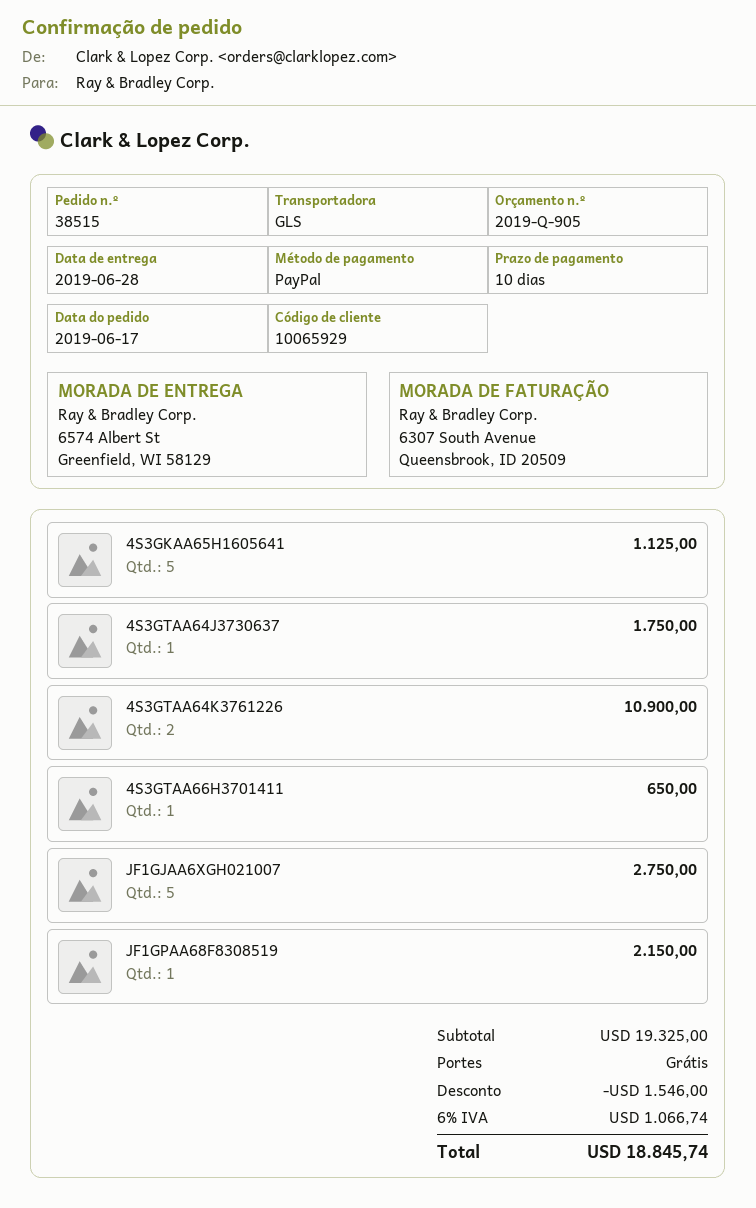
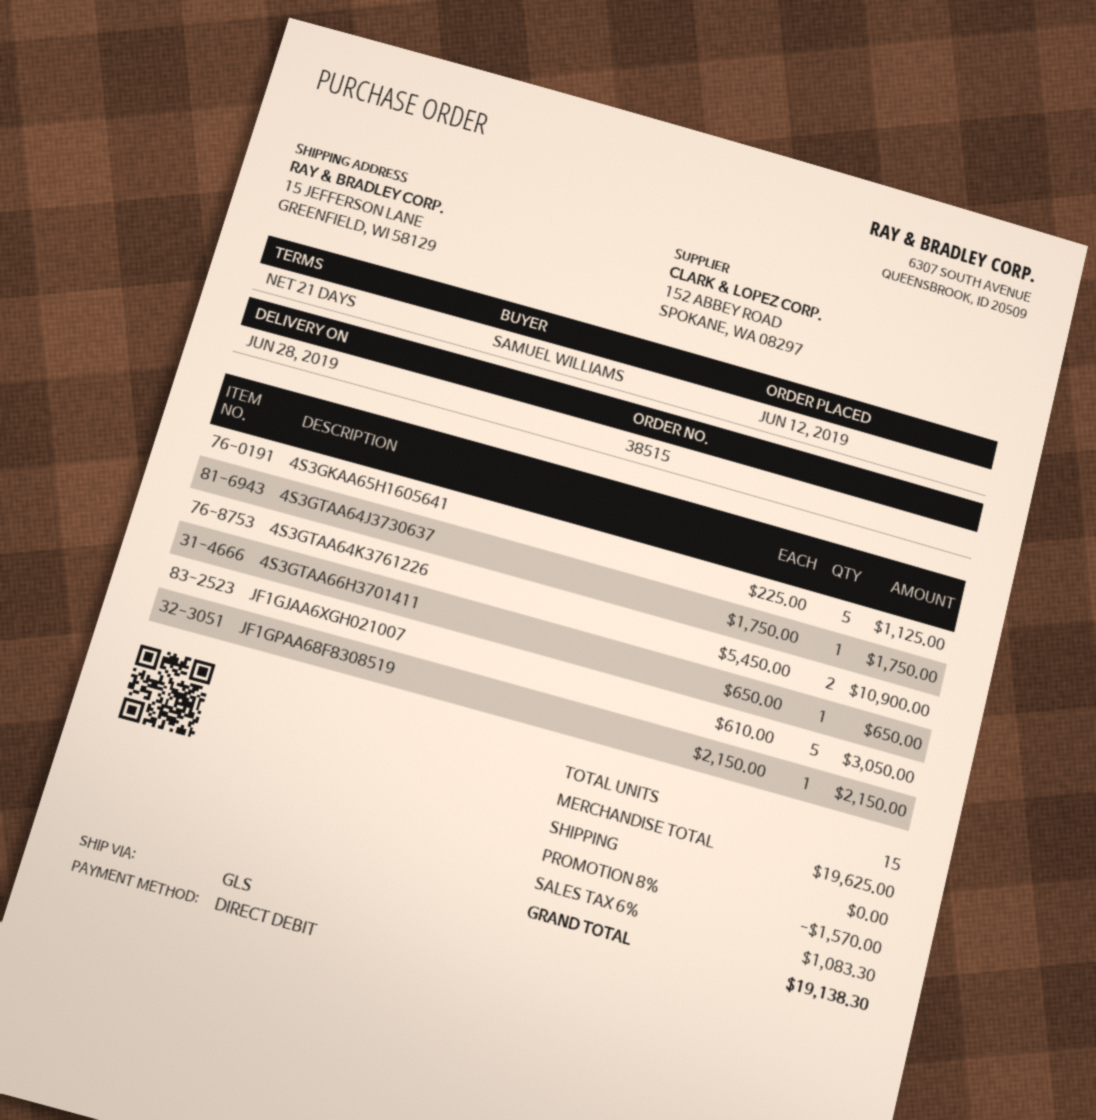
order date: 2019-06-17 -> 2019-06-12
payment terms: 10 days -> 21 days
payment method: PayPal -> direct debit
ship to: 6574 Albert St, Greenfield, WI 58129 -> 15 JEFFERSON LANE, GREENFIELD, WI 58129
JF1GJAA6XGH021007: 5 for 2750.00 -> 5 for 3050.00
subtotal: 19325.00 -> 19625.00
discount: 1546.00 -> 1570.00
tax: 6% = 1066.74 -> 6% = 1083.30
total: 18845.74 -> 19138.30

